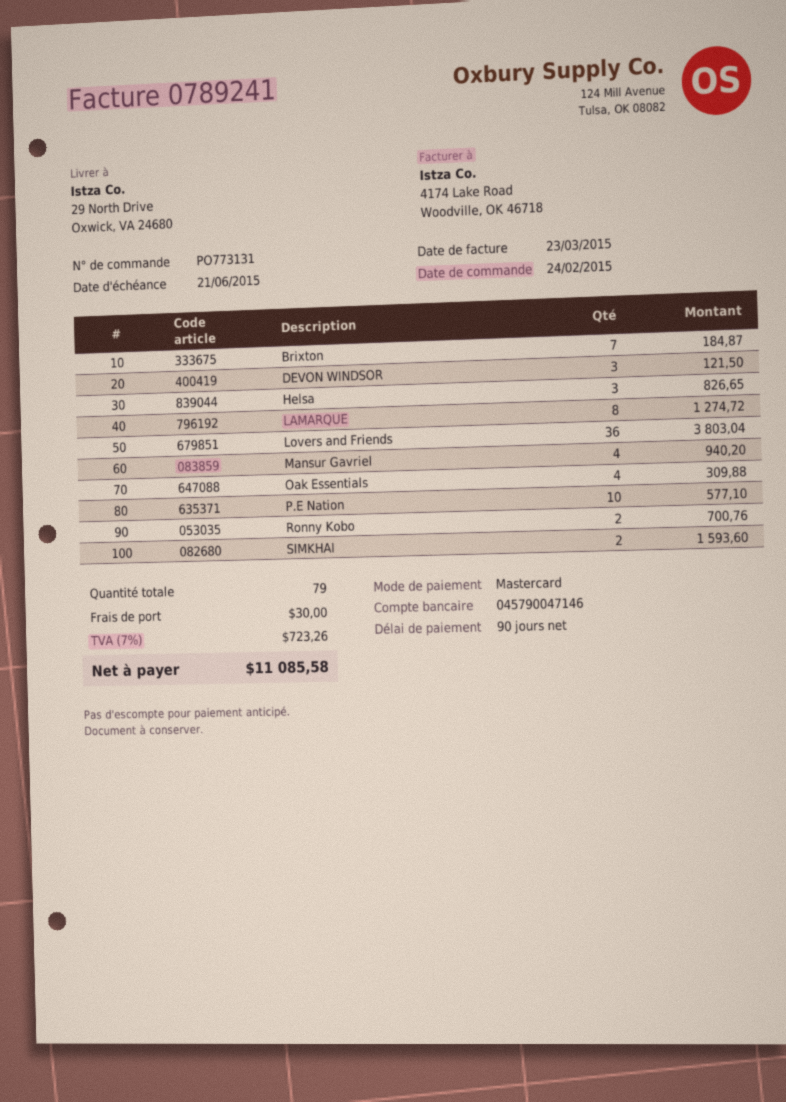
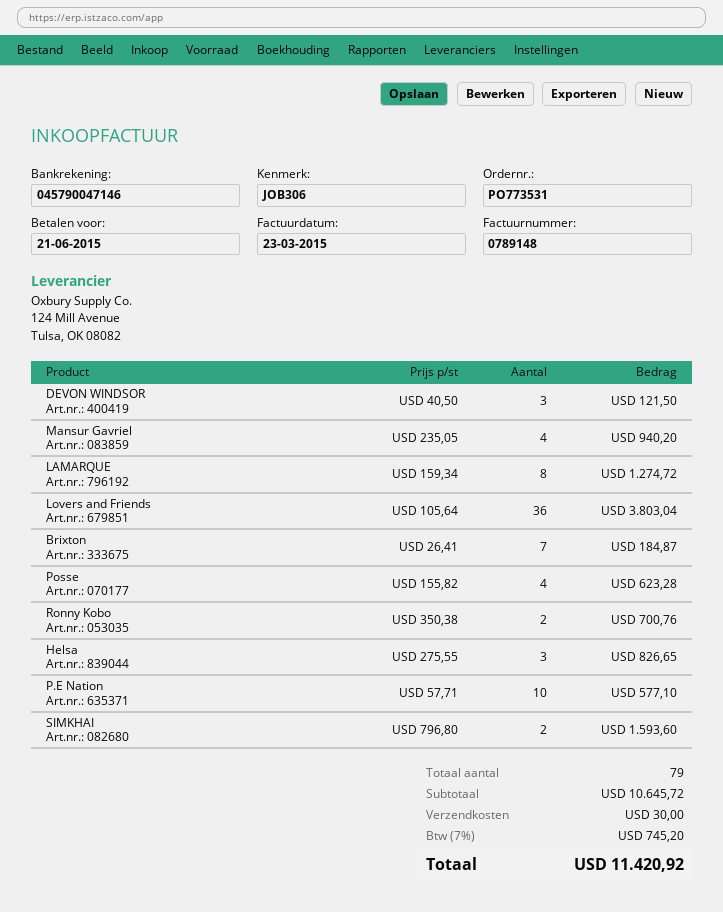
order number: PO773131 -> PO773531
invoice number: 0789241 -> 0789148
Oak Essentials: 4 for 309.88 -> none
Posse: none -> 4 for 623.28
tax: 7% = 723.26 -> 7% = 745.20
total: 11085.58 -> 11420.92

